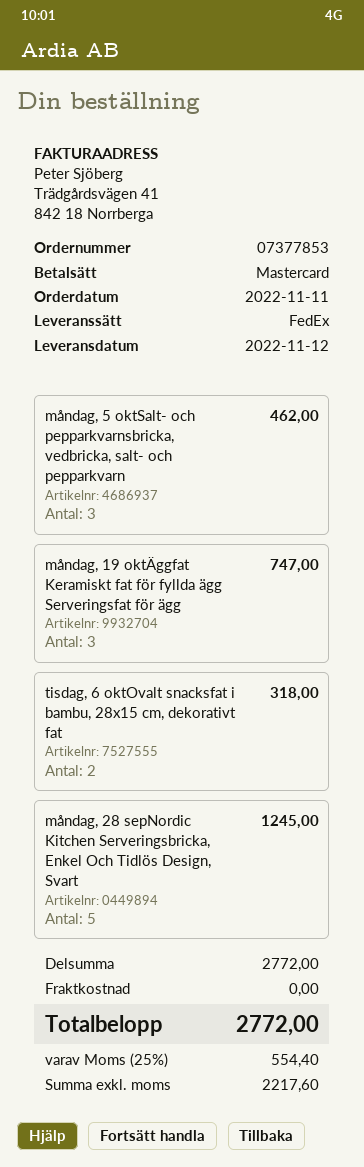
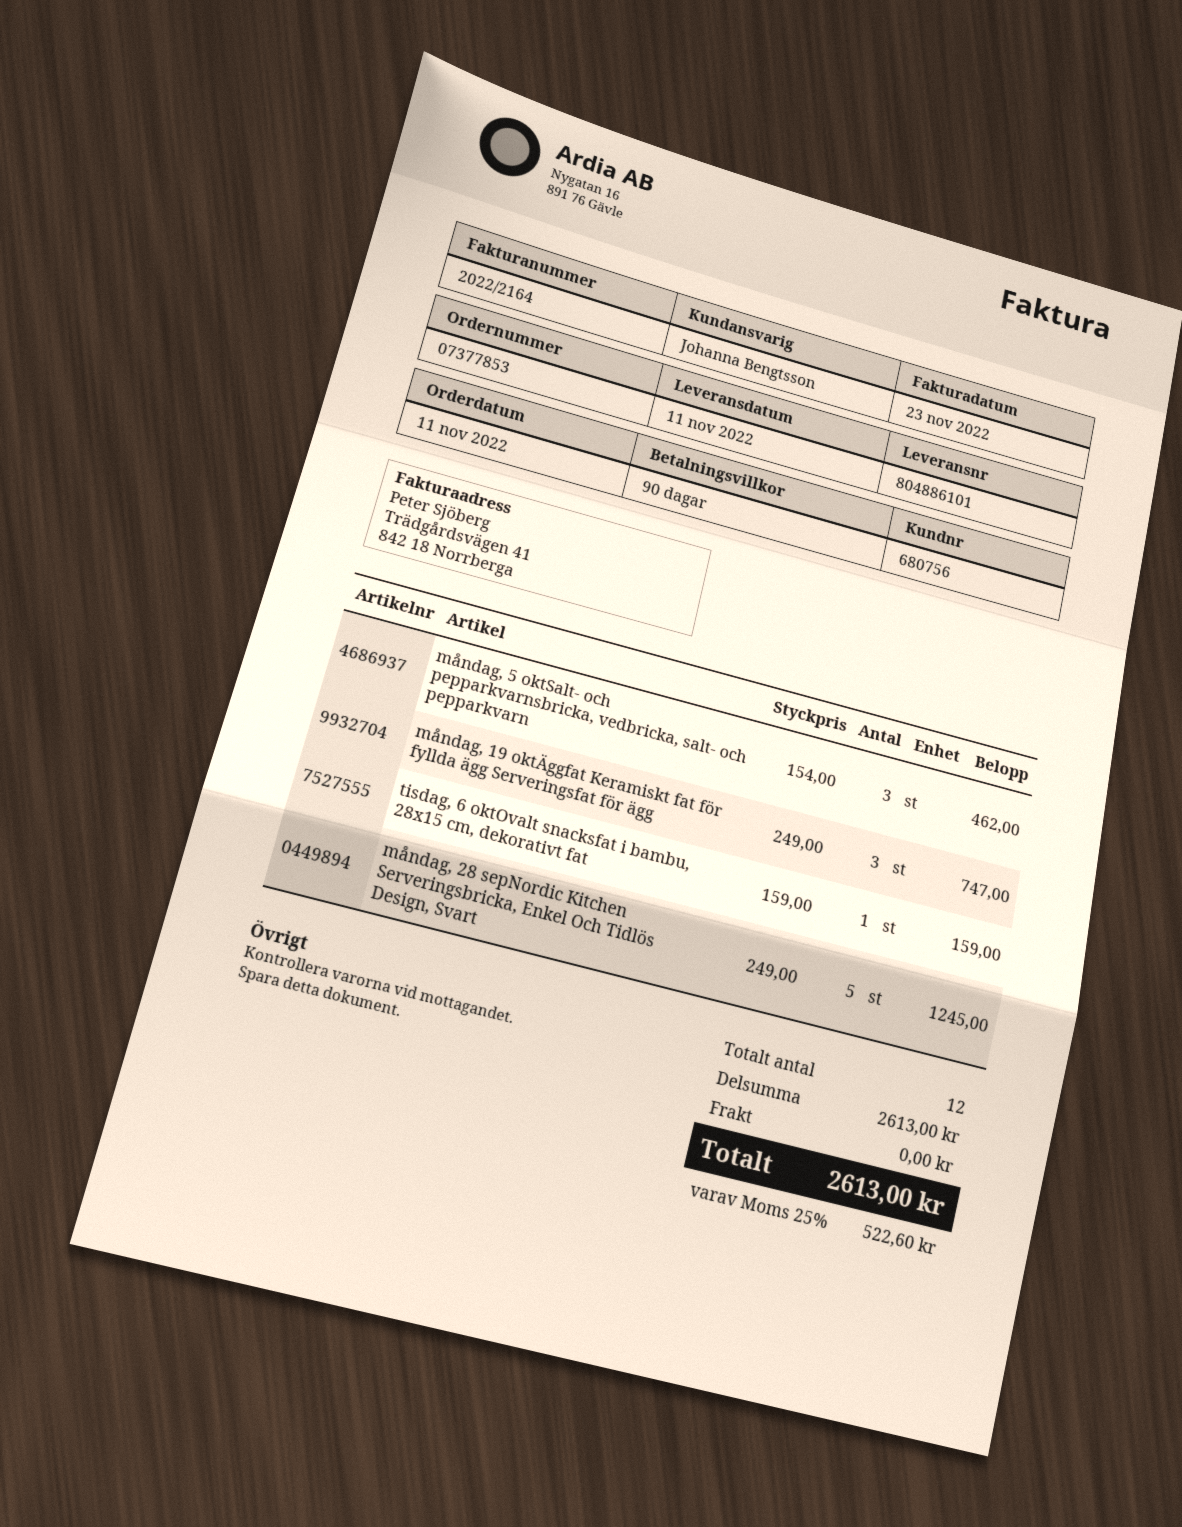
delivery date: 2022-11-12 -> 2022-11-11
tisdag, 6 oktOvalt snacksfat i bambu, 28x15 cm, dekorativt fat: 2 for 318.00 -> 1 for 159.00
subtotal: 2772.00 -> 2613.00
tax: 25% = 554.40 -> 25% = 522.60
total: 2772.00 -> 2613.00

